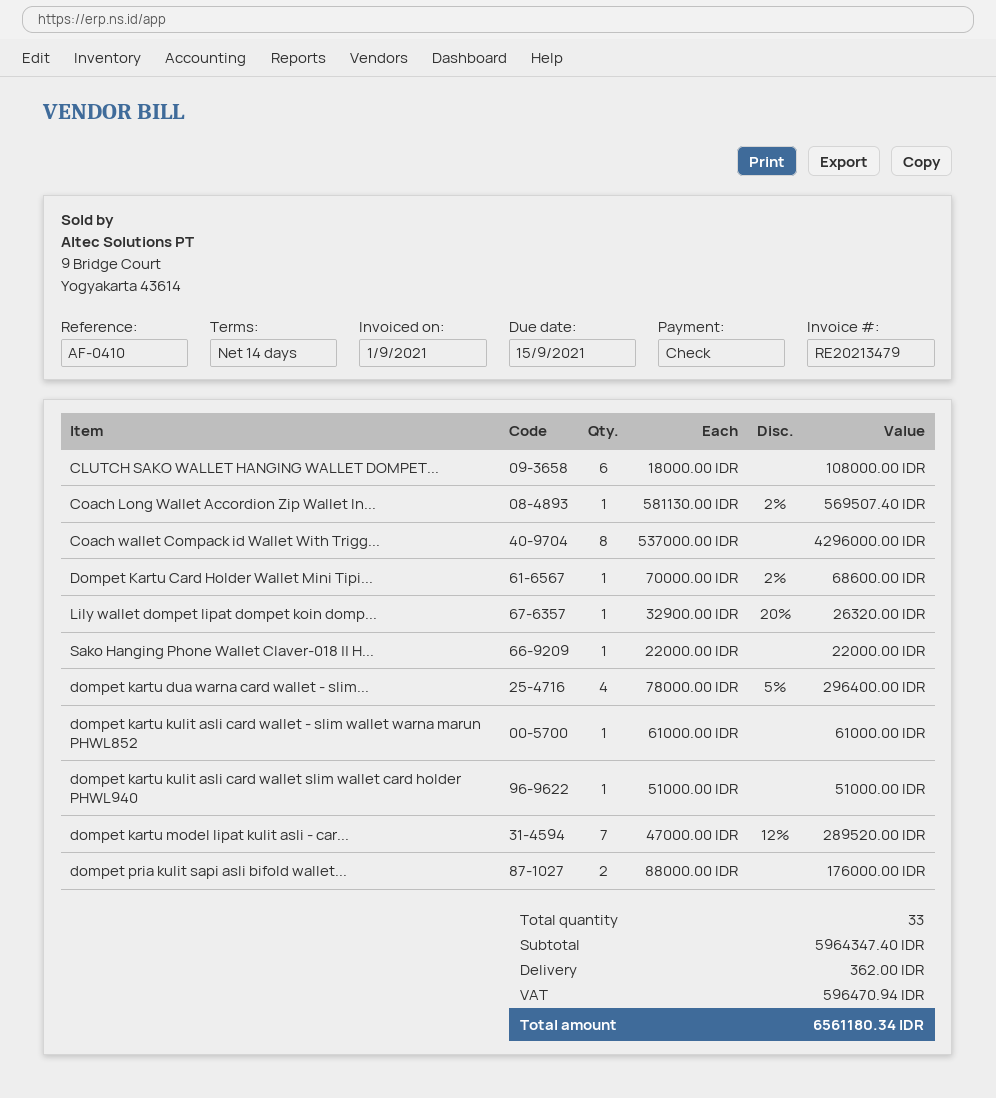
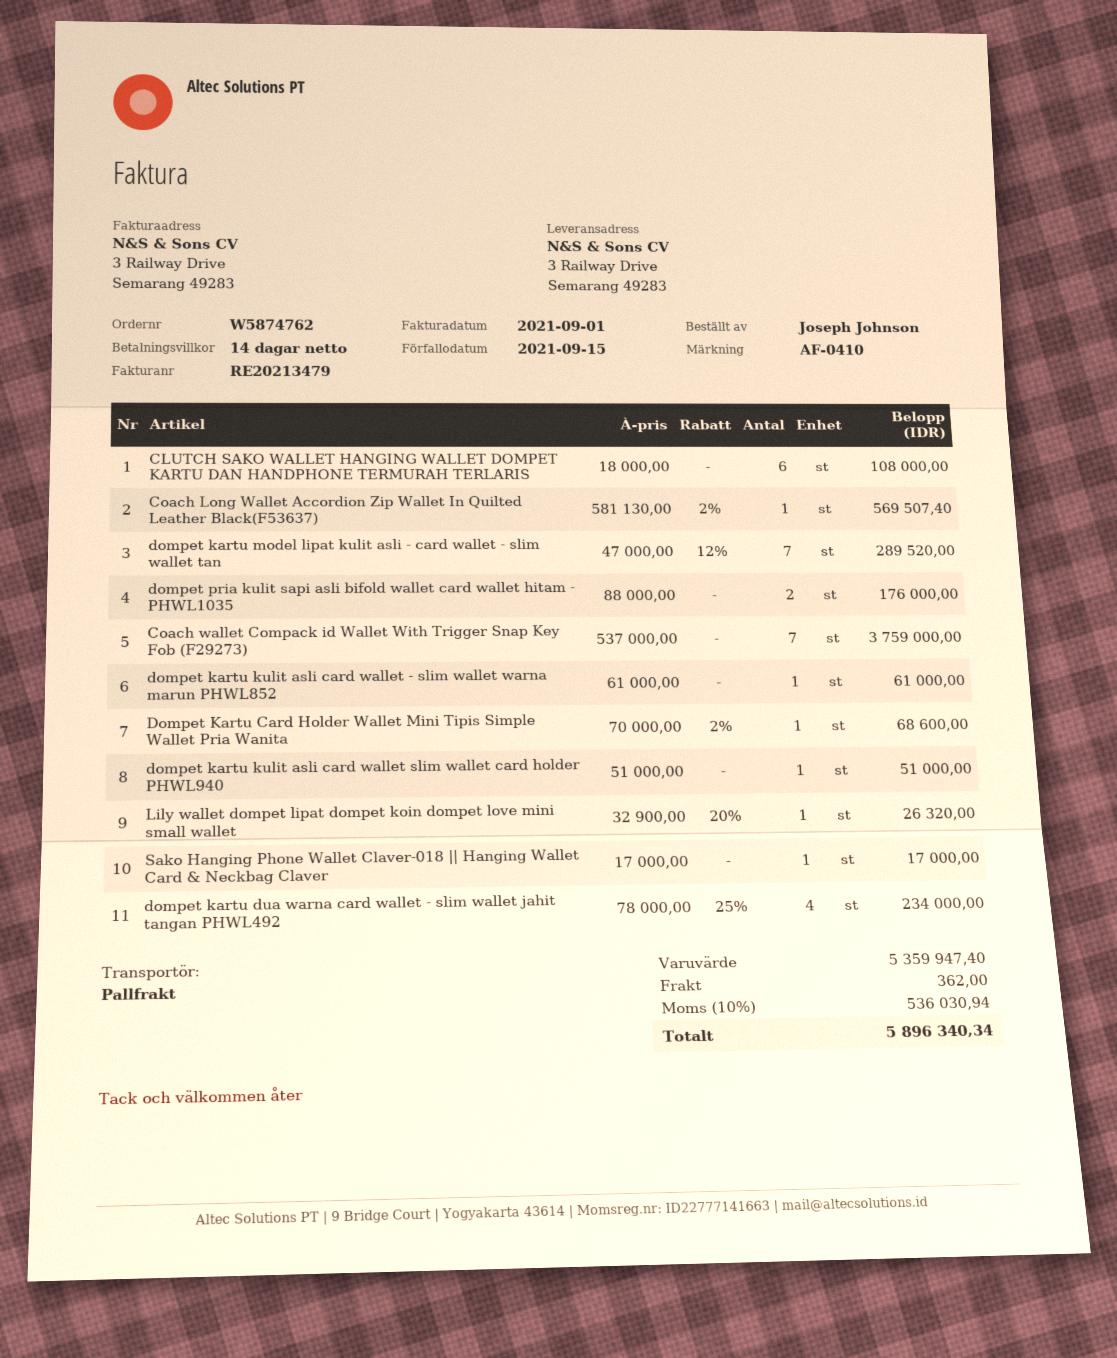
Coach wallet Compack id Wallet With Trigg...: 8 x 537000.00 = 4296000.00 -> 7 x 537000.00 = 3759000.00
Sako Hanging Phone Wallet Claver-018 || H...: 1 x 22000.00 = 22000.00 -> 1 x 17000.00 = 17000.00
dompet kartu dua warna card wallet - slim...: 4 x 78000.00 - 5% = 296400.00 -> 4 x 78000.00 - 25% = 234000.00
subtotal: 5964347.40 -> 5359947.40
tax: 596470.94 -> 536030.94
total: 6561180.34 -> 5896340.34

